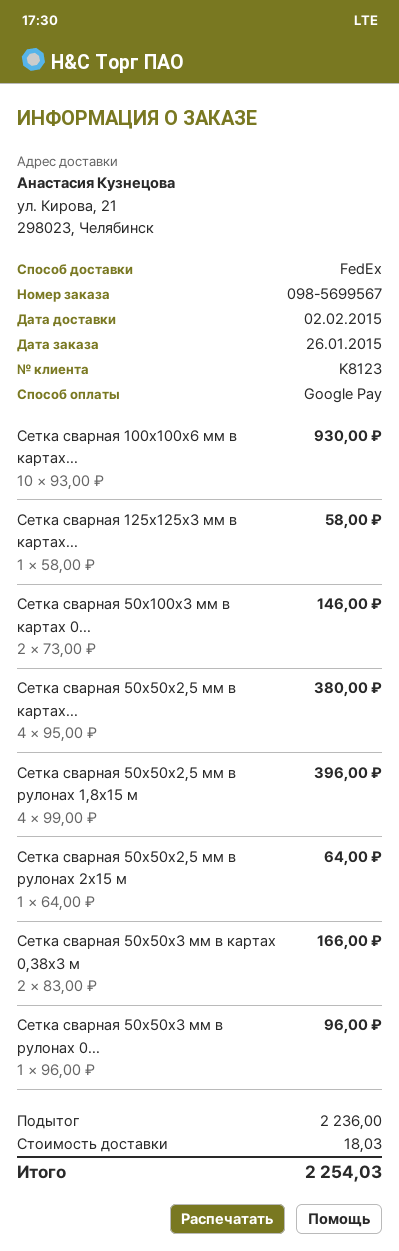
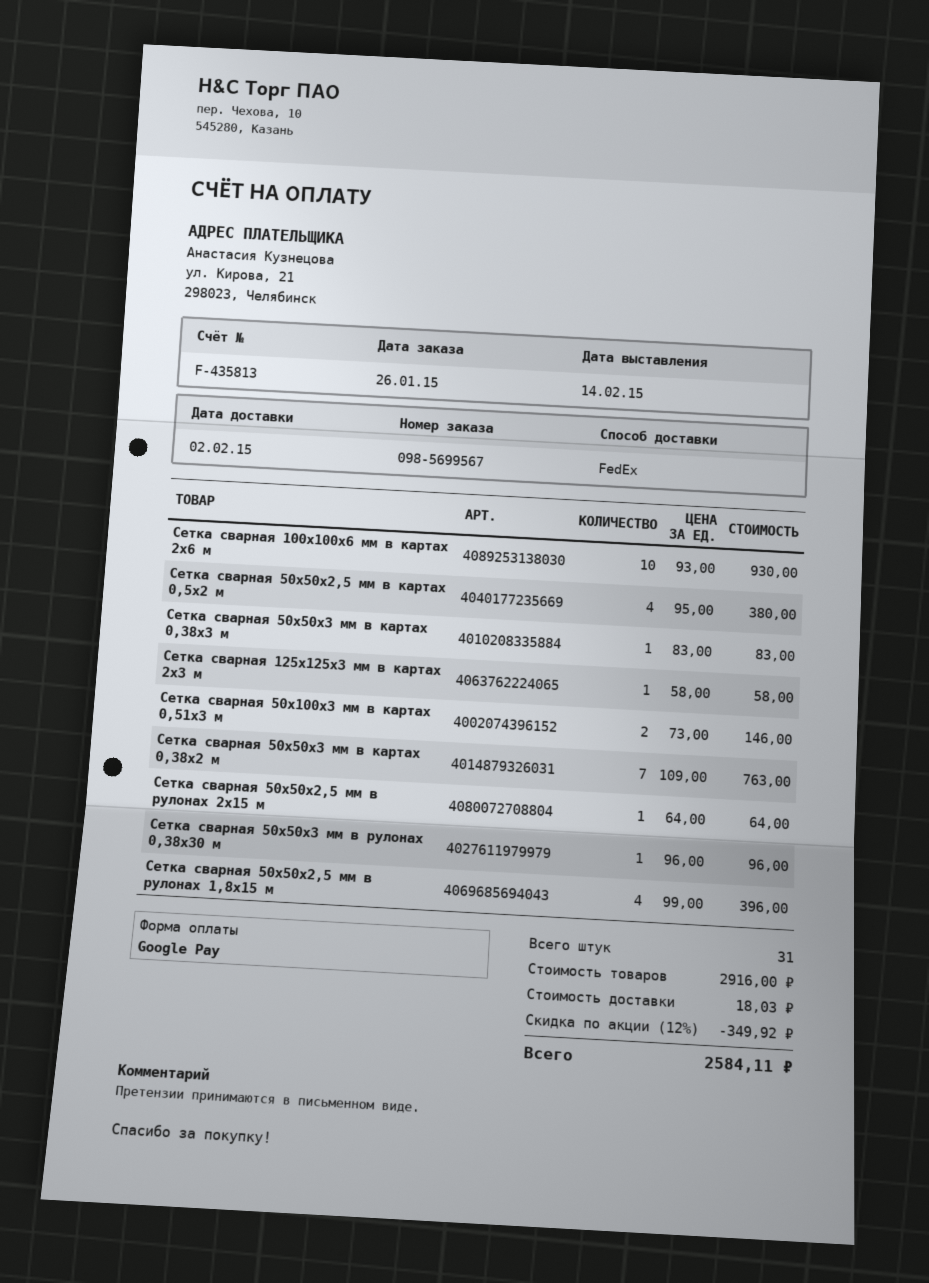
Сетка сварная 50х50х3 мм в картах 0,38х3 м: 2 x 83.00 = 166.00 -> 1 x 83.00 = 83.00
Сетка сварная 50х50х3 мм в картах 0,38х2 м: none -> 7 x 109.00 = 763.00
subtotal: 2236.00 -> 2916.00
discount: none -> 12% = 349.92
total: 2254.03 -> 2584.11

